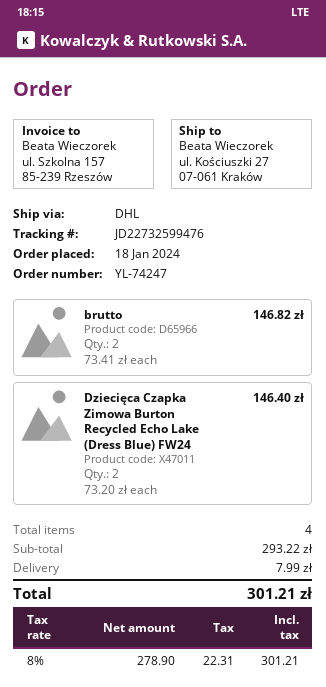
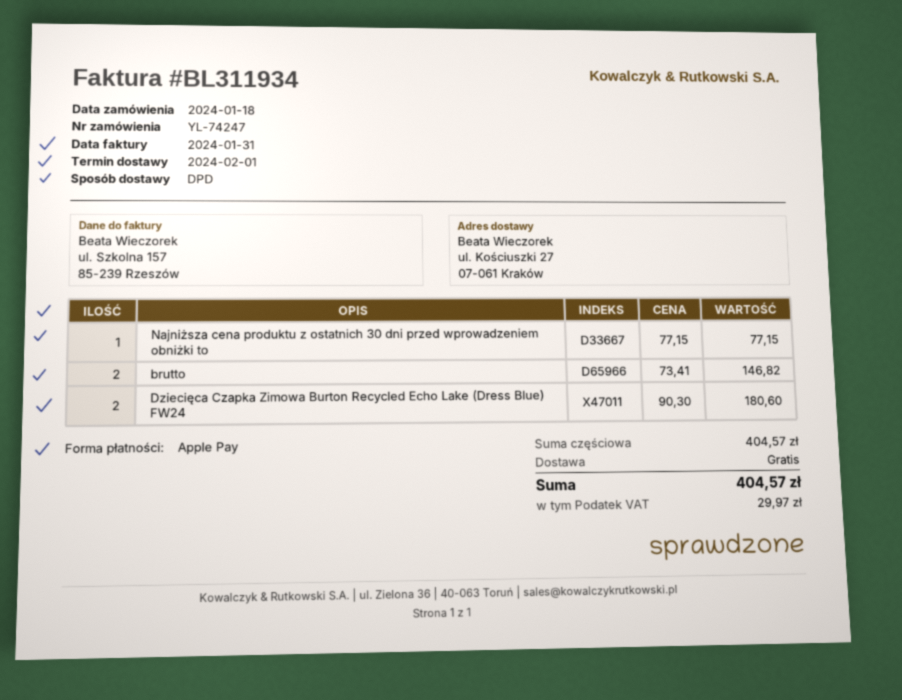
shipping method: DHL -> DPD
Dziecięca Czapka Zimowa Burton Recycled Echo Lake (Dress Blue) FW24: 2 x 73.20 = 146.40 -> 2 x 90.30 = 180.60
Najniższa cena produktu z ostatnich 30 dni przed wprowadzeniem obniżki to: none -> 1 x 77.15 = 77.15
subtotal: 293.22 -> 404.57
shipping: 7.99 -> 0.00
tax: 22.31 -> 29.97
total: 301.21 -> 404.57

